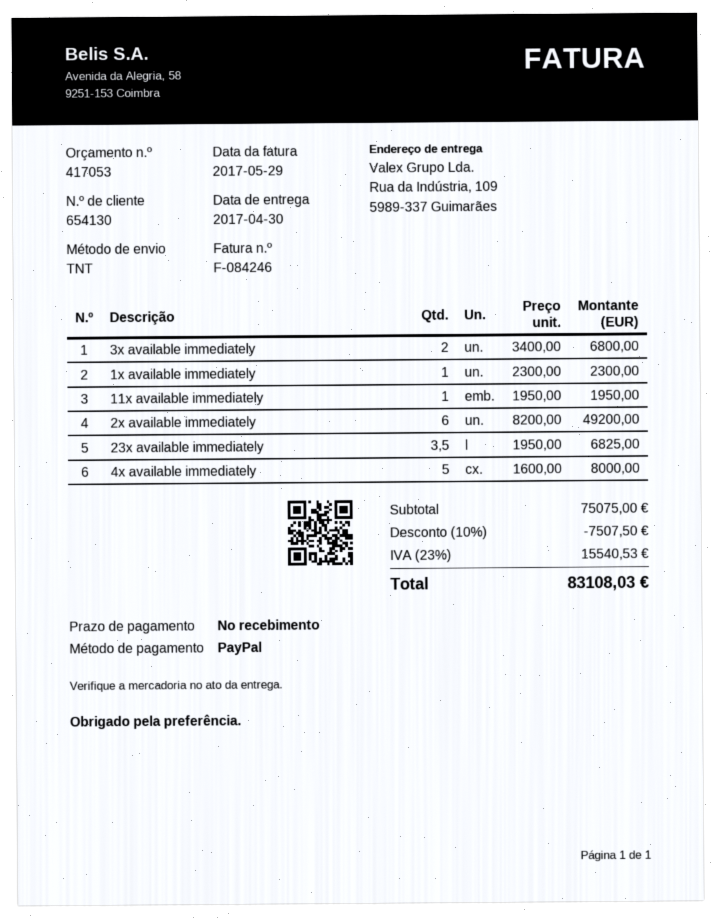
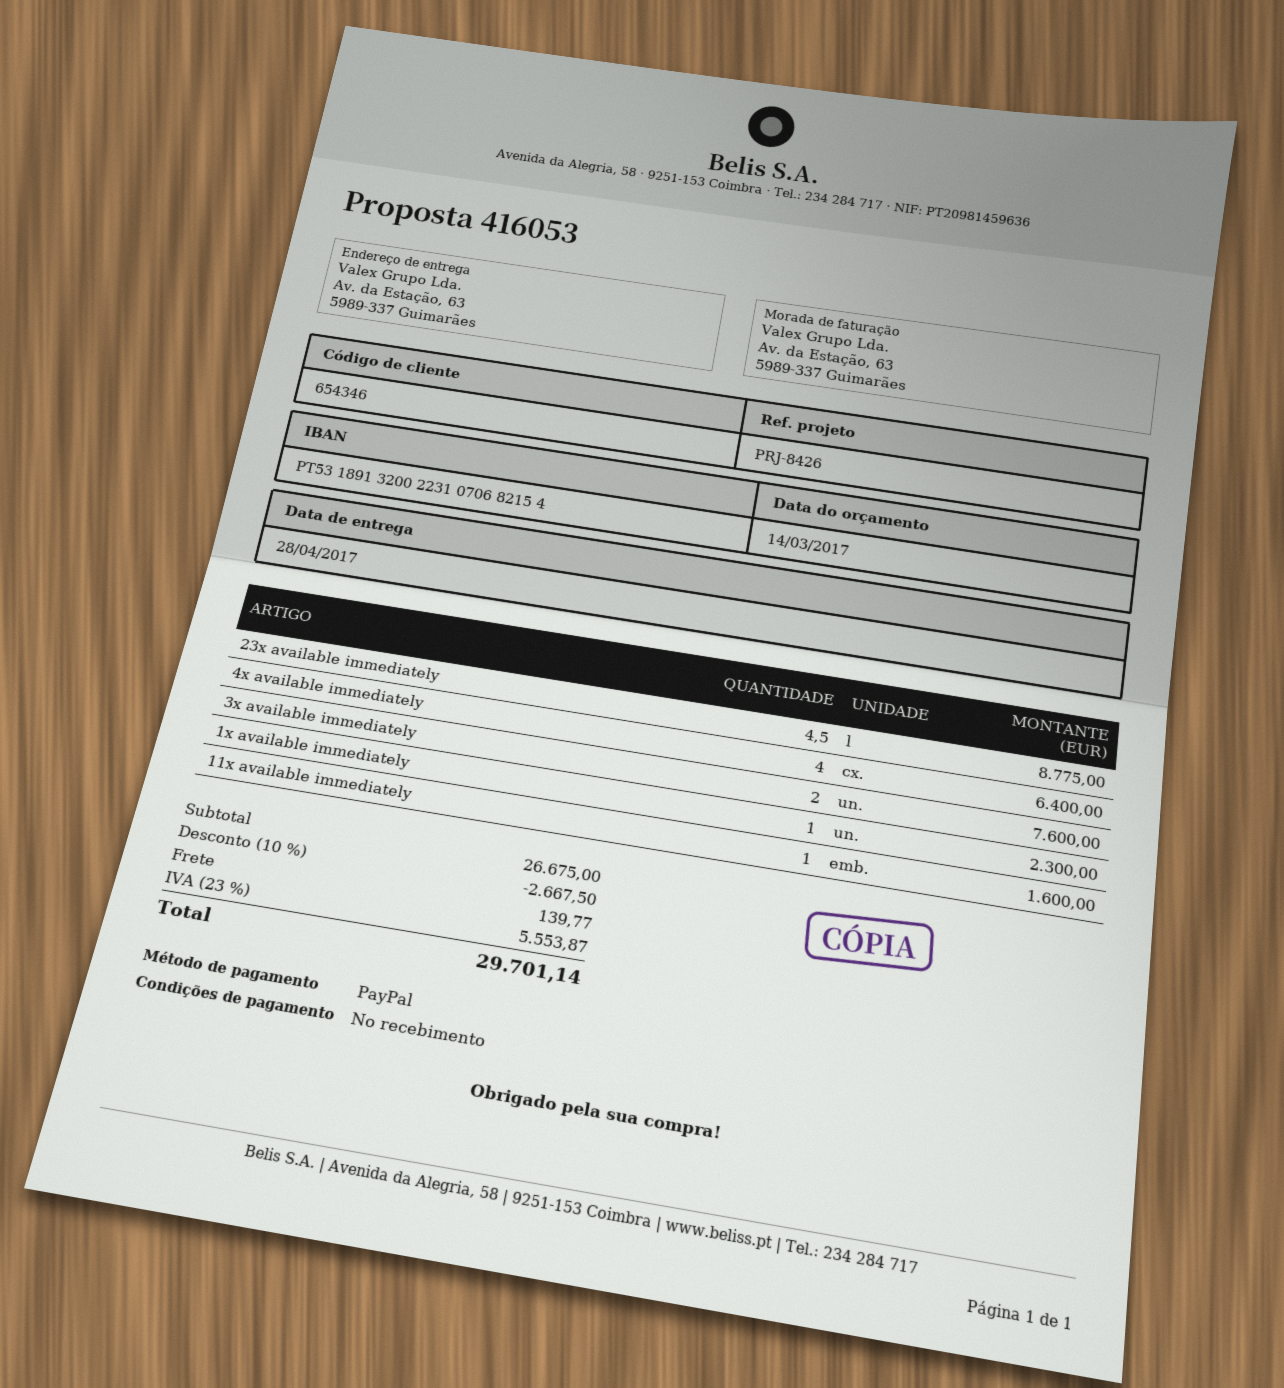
quote number: 417053 -> 416053
delivery date: 2017-04-30 -> 2017-04-28
customer number: 654130 -> 654346
ship to: Rua da Indústria, 109, 5989-337 Guimarães -> Av. da Estação, 63, 5989-337 Guimarães
3x available immediately: 2 for 6800.00 -> 2 for 7600.00
11x available immediately: 1 for 1950.00 -> 1 for 1600.00
2x available immediately: 6 for 49200.00 -> none
23x available immediately: 3.5 for 6825.00 -> 4.5 for 8775.00
4x available immediately: 5 for 8000.00 -> 4 for 6400.00
subtotal: 75075.00 -> 26675.00
discount: 10% = 7507.50 -> 10% = 2667.50
shipping: none -> 139.77
tax: 23% = 15540.53 -> 23% = 5553.87
total: 83108.03 -> 29701.14

